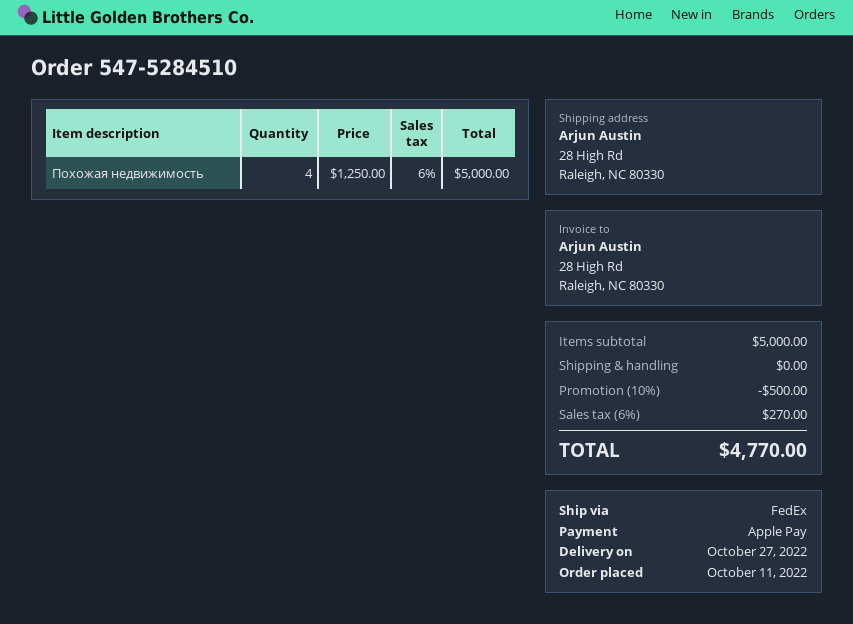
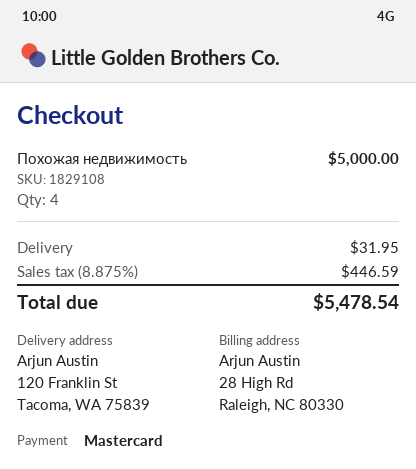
payment method: Apple Pay -> Mastercard
ship to: 28 High Rd, Raleigh, NC 80330 -> 120 Franklin St, Tacoma, WA 75839
discount: 10% = 500.00 -> none
shipping: 0.00 -> 31.95
tax: 6% = 270.00 -> 8.875% = 446.59
total: 4770.00 -> 5478.54

